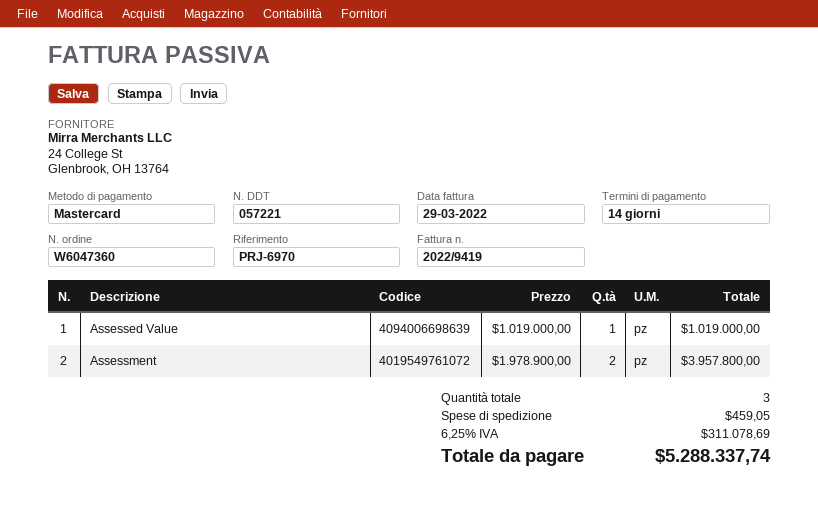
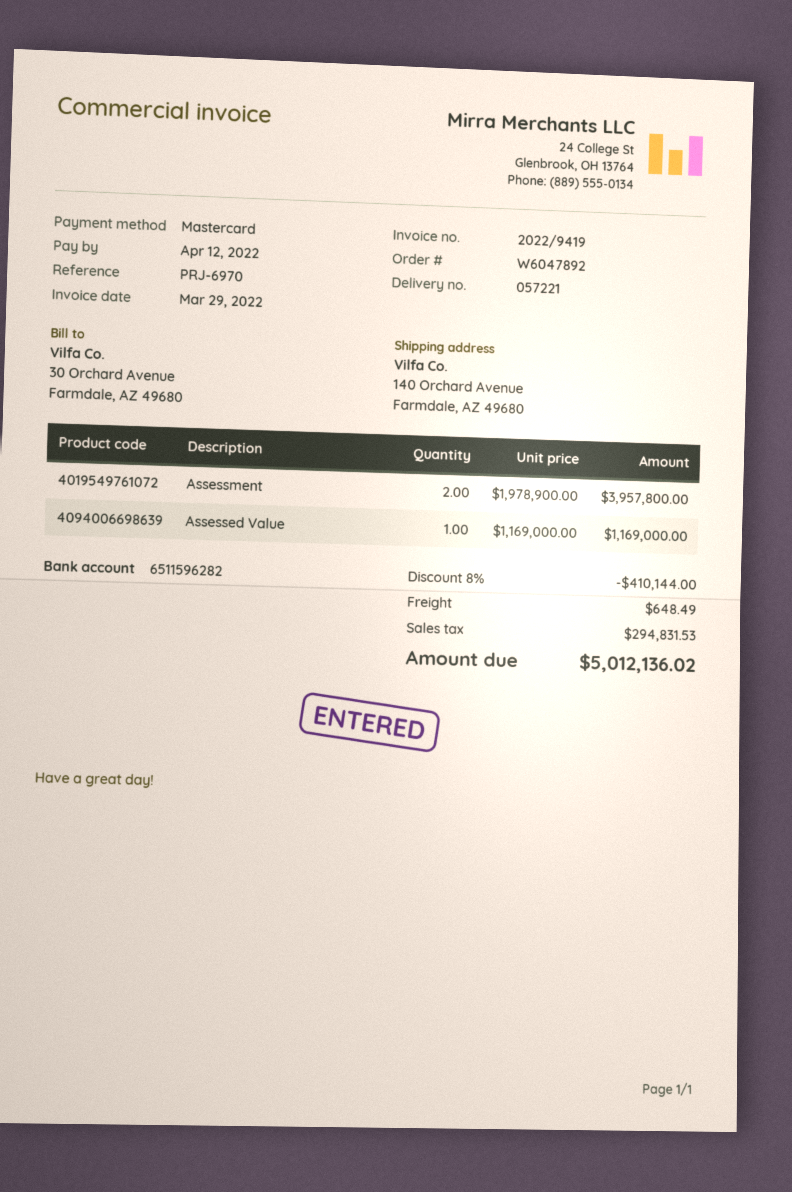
order number: W6047360 -> W6047892
Assessed Value: 1 x 1019000.00 = 1019000.00 -> 1 x 1169000.00 = 1169000.00
discount: none -> 8% = 410144.00
shipping: 459.05 -> 648.49
tax: 311078.69 -> 294831.53
total: 5288337.74 -> 5012136.02

